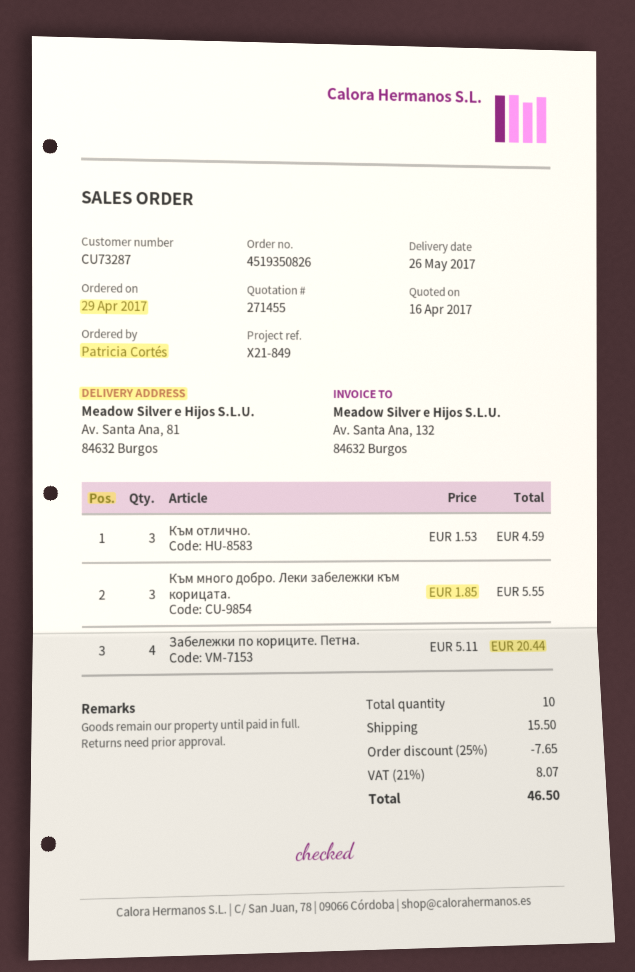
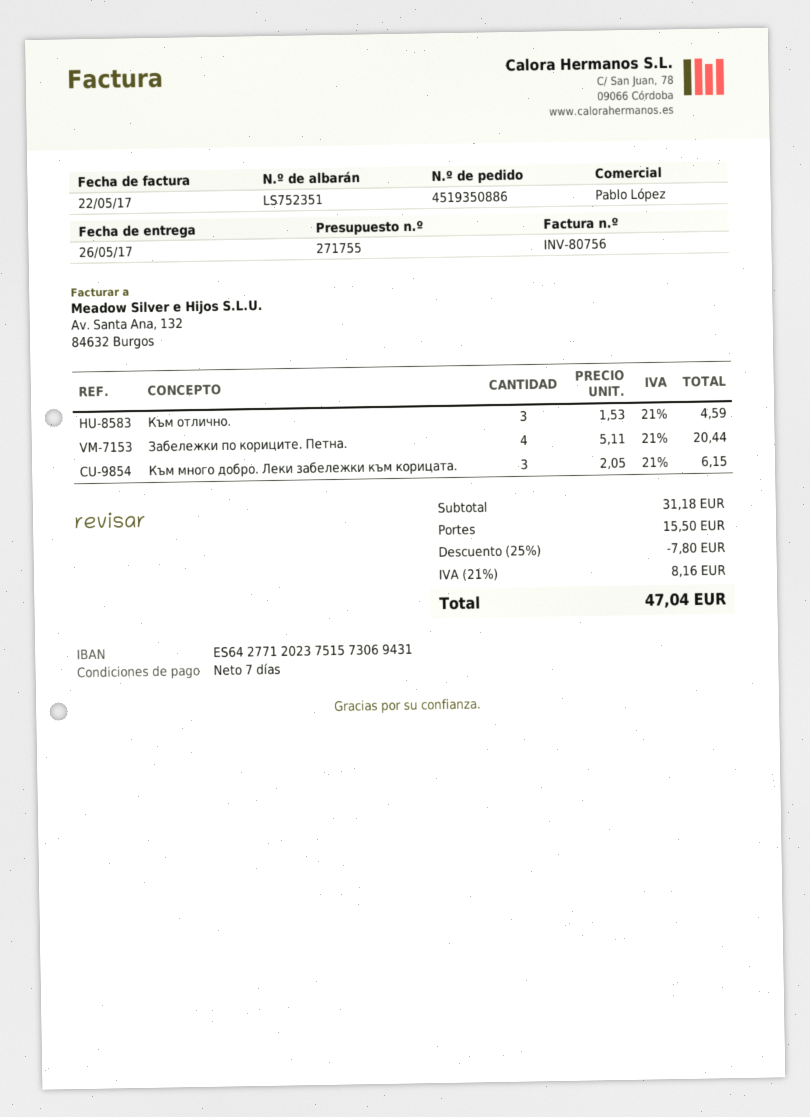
quote number: 271455 -> 271755
order number: 4519350826 -> 4519350886
Към много добро. Леки забележки към корицата.: 3 x 1.85 = 5.55 -> 3 x 2.05 = 6.15
discount: 25% = 7.65 -> 25% = 7.80
tax: 21% = 8.07 -> 21% = 8.16
total: 46.50 -> 47.04

